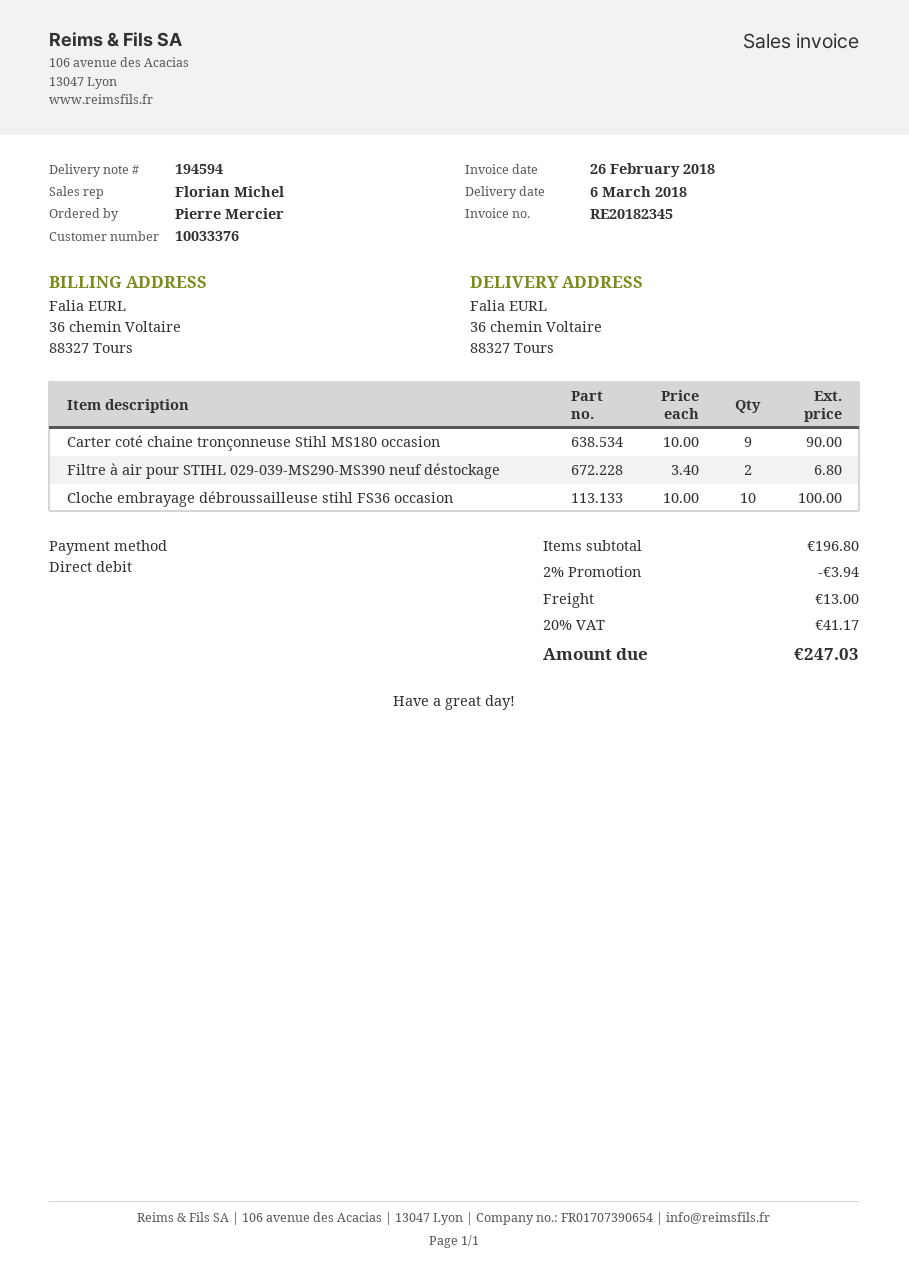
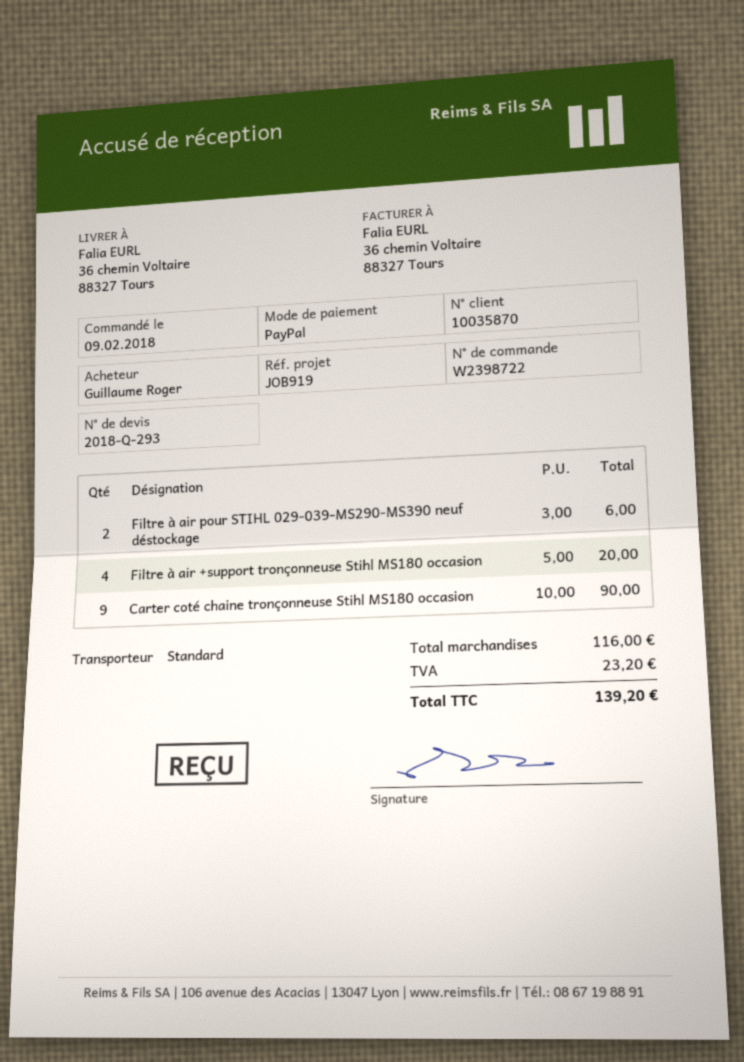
customer number: 10033376 -> 10035870
ordered by: Pierre Mercier -> Guillaume Roger
payment method: direct debit -> PayPal
Filtre à air pour STIHL 029-039-MS290-MS390 neuf déstockage: 2 x 3.40 = 6.80 -> 2 x 3.00 = 6.00
Cloche embrayage débroussailleuse stihl FS36 occasion: 10 x 10.00 = 100.00 -> none
Filtre à air +support tronçonneuse Stihl MS180 occasion: none -> 4 x 5.00 = 20.00
subtotal: 196.80 -> 116.00
discount: 2% = 3.94 -> none
shipping: 13.00 -> none
tax: 41.17 -> 23.20
total: 247.03 -> 139.20

